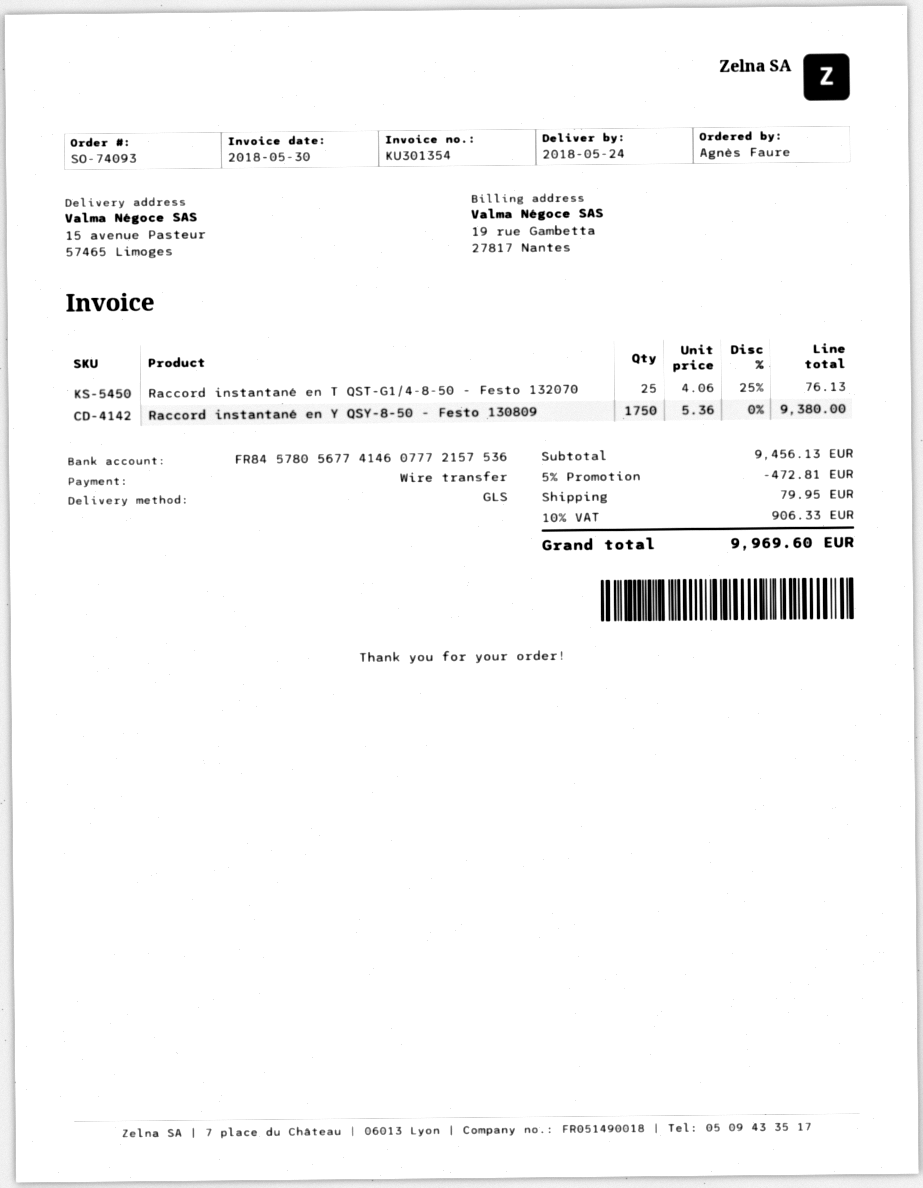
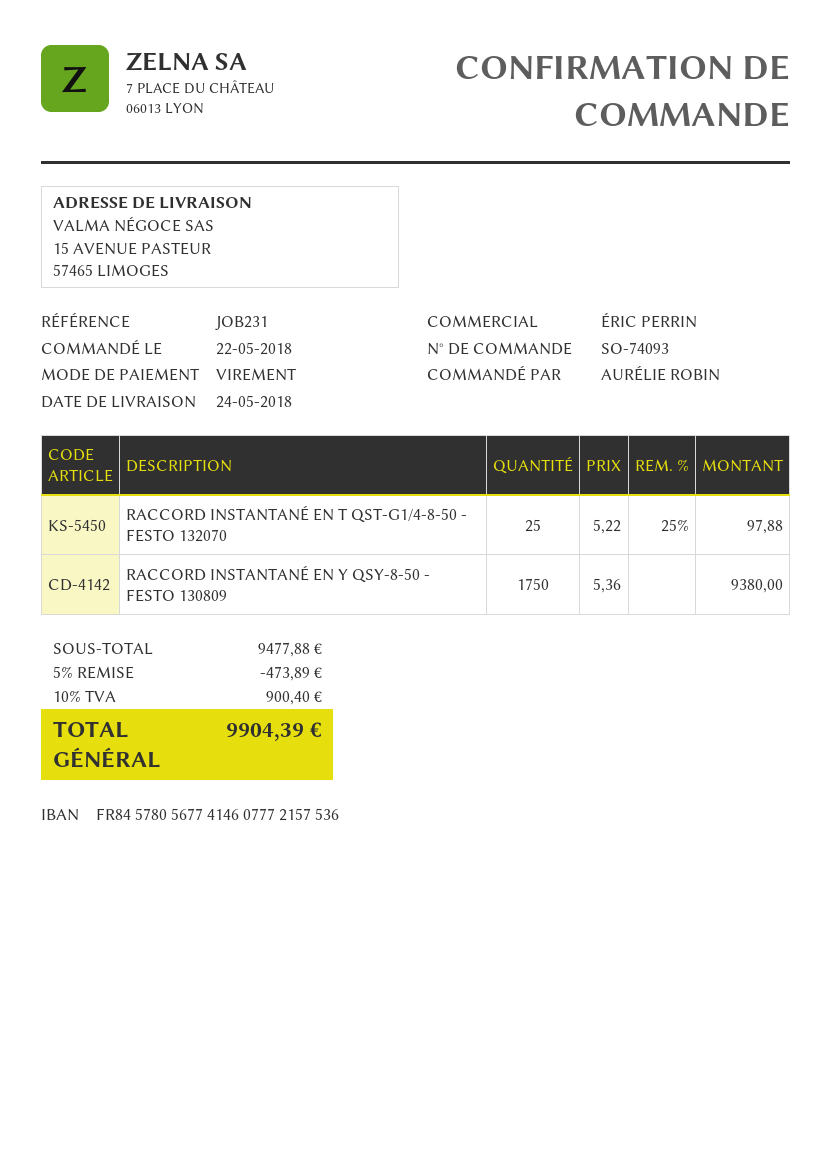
ordered by: Agnès Faure -> AURÉLIE ROBIN
Raccord instantané en T QST-G1/4-8-50 - Festo 132070: 25 x 4.06 - 25% = 76.13 -> 25 x 5.22 - 25% = 97.88
subtotal: 9456.13 -> 9477.88
discount: 5% = 472.81 -> 5% = 473.89
shipping: 79.95 -> none
tax: 10% = 906.33 -> 10% = 900.40
total: 9969.60 -> 9904.39

